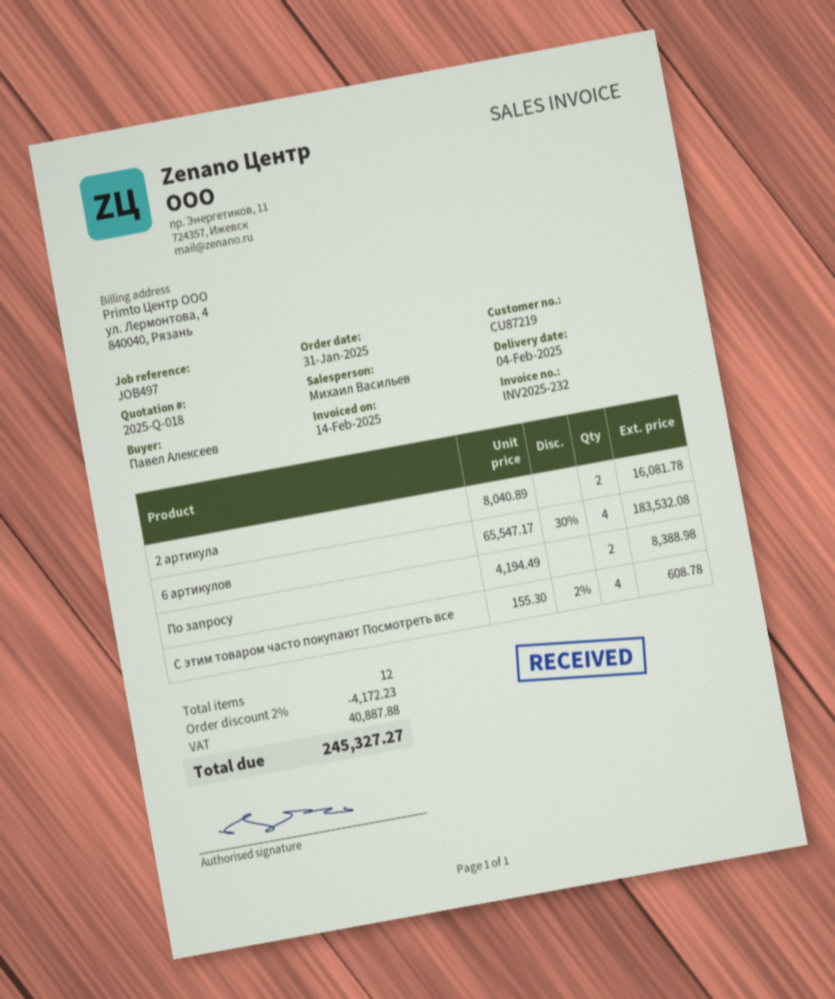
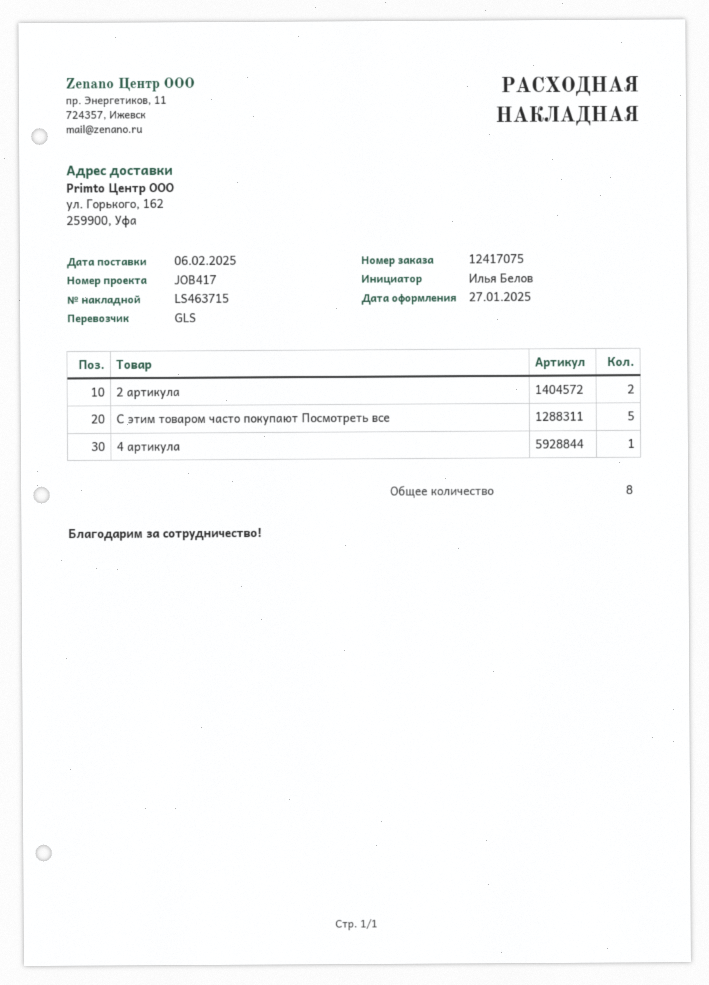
order date: 2025-01-31 -> 2025-01-27
delivery date: 2025-02-04 -> 2025-02-06
reference: JOB497 -> JOB417
ordered by: Павел Алексеев -> Илья Белов
6 артикулов: 4 -> none
По запросу: 2 -> none
С этим товаром часто покупают Посмотреть все: 4 -> 5
4 артикула: none -> 1
total quantity: 12 -> 8

